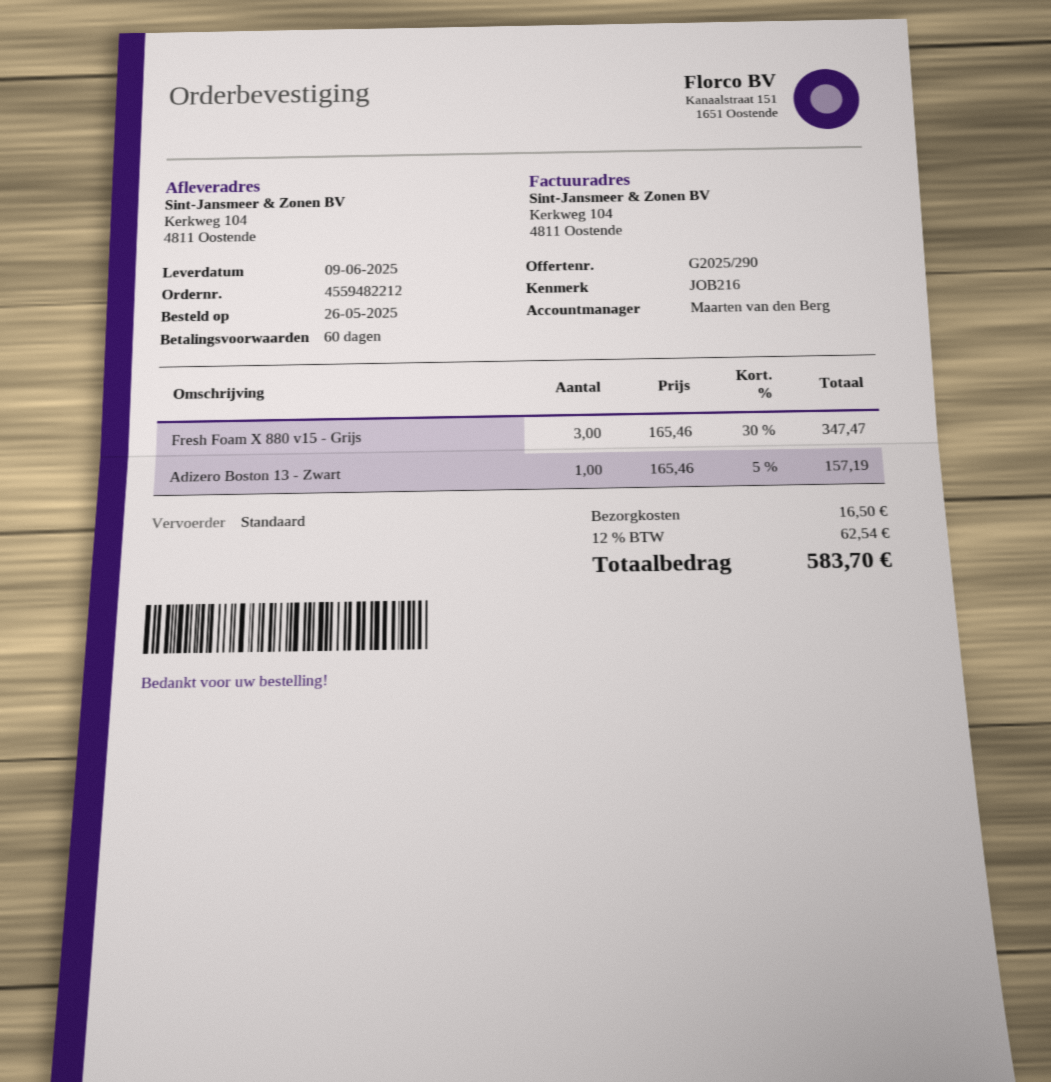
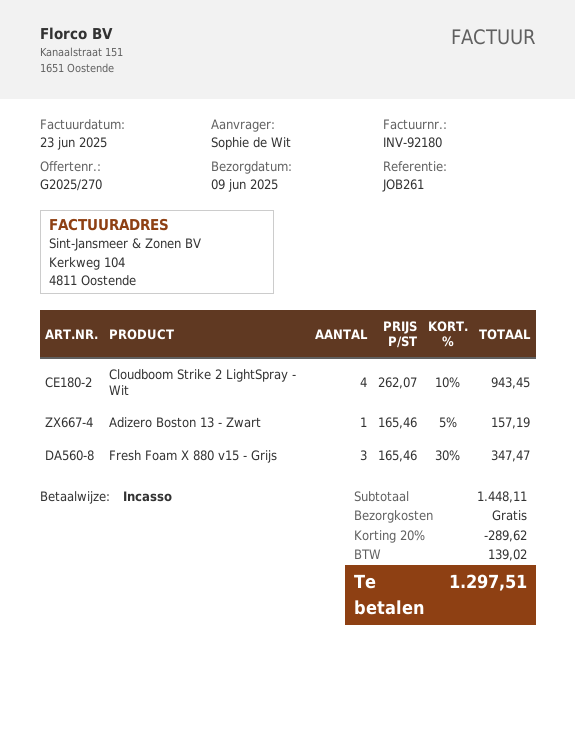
quote number: G2025/290 -> G2025/270
reference: JOB216 -> JOB261
Cloudboom Strike 2 LightSpray - Wit: none -> 4 x 262.07 - 10% = 943.45
discount: none -> 20% = 289.62
shipping: 16.50 -> 0.00
tax: 62.54 -> 139.02
total: 583.70 -> 1297.51

